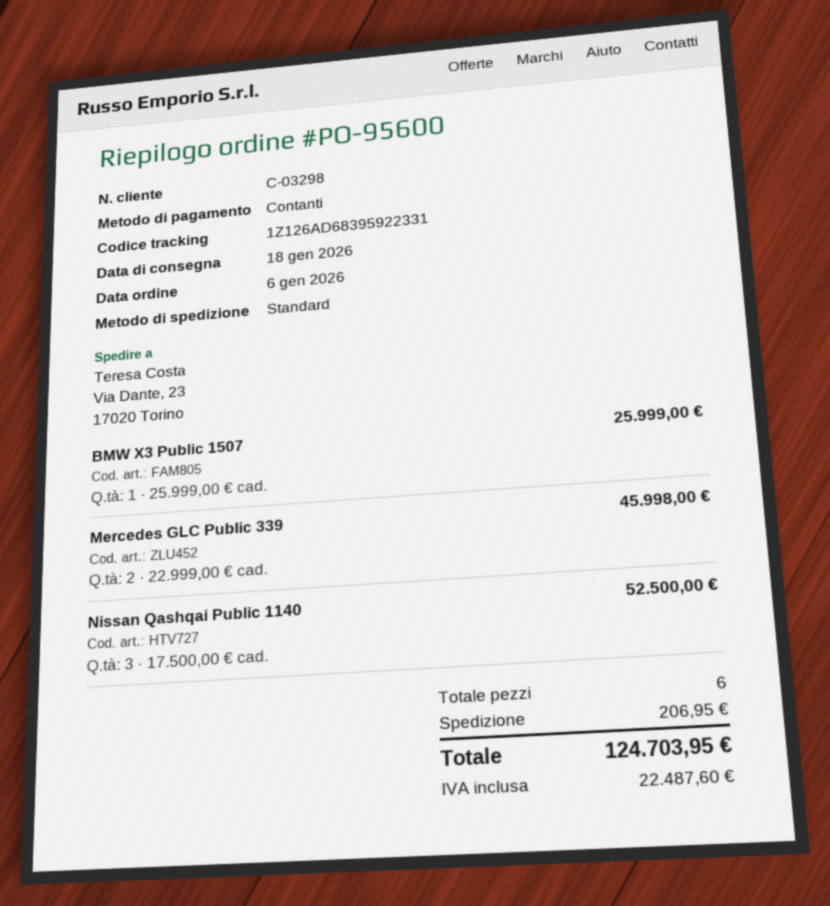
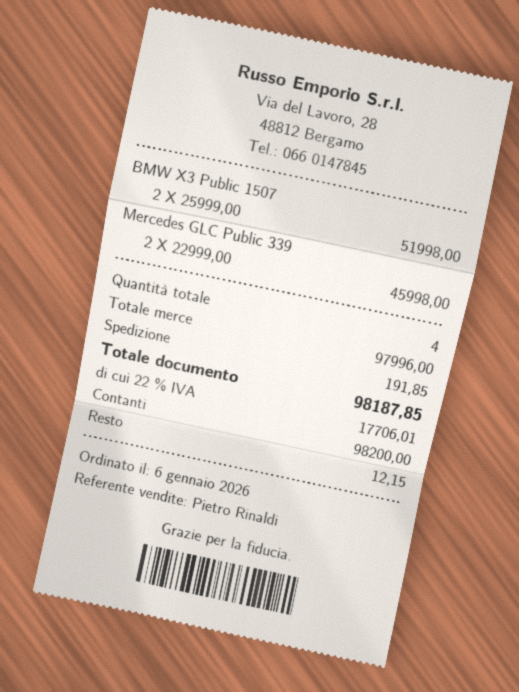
BMW X3 Public 1507: 1 x 25999.00 = 25999.00 -> 2 x 25999.00 = 51998.00
Nissan Qashqai Public 1140: 3 x 17500.00 = 52500.00 -> none
total quantity: 6 -> 4
shipping: 206.95 -> 191.85
tax: 22487.60 -> 17706.01
total: 124703.95 -> 98187.85

